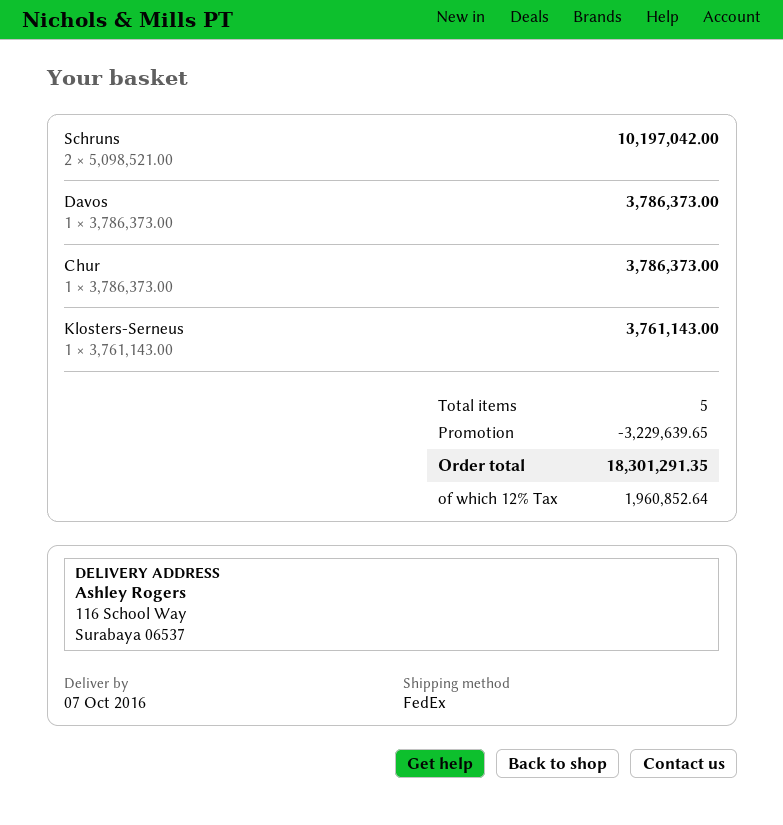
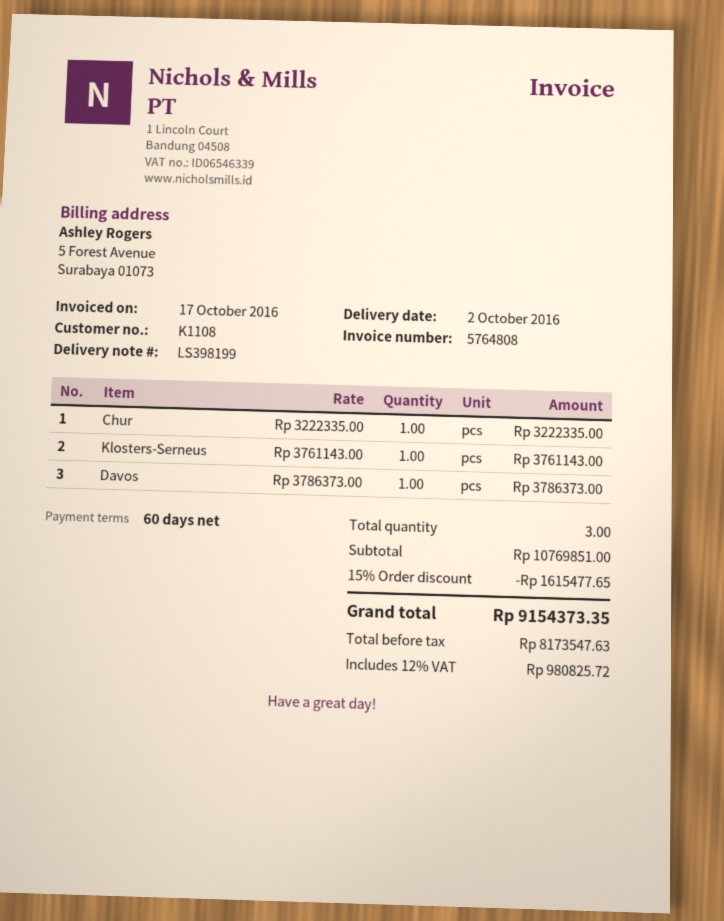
delivery date: 2016-10-07 -> 2016-10-02
Schruns: 2 x 5098521.00 = 10197042.00 -> none
Chur: 1 x 3786373.00 = 3786373.00 -> 1 x 3222335.00 = 3222335.00
total quantity: 5 -> 3
discount: 3229639.65 -> 1615477.65
tax: 12% = 1960852.64 -> 12% = 980825.72
total: 18301291.35 -> 9154373.35

